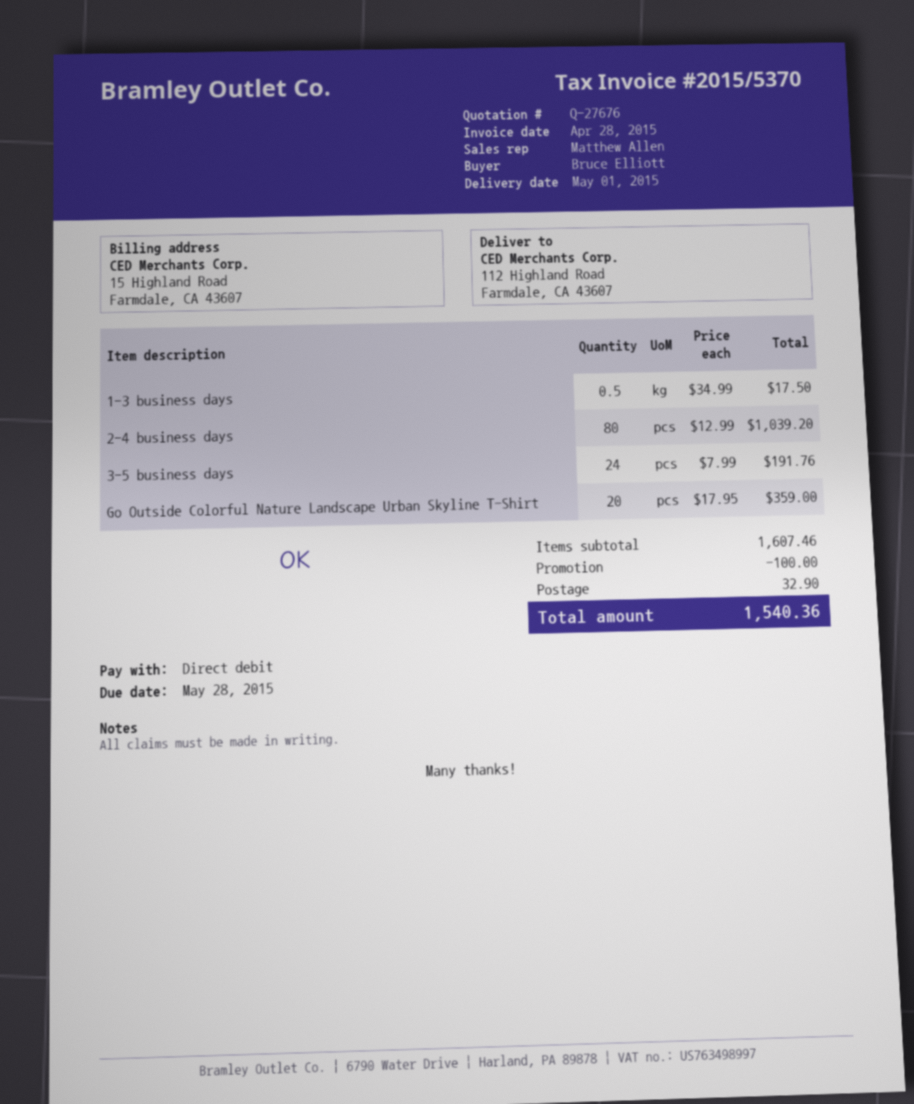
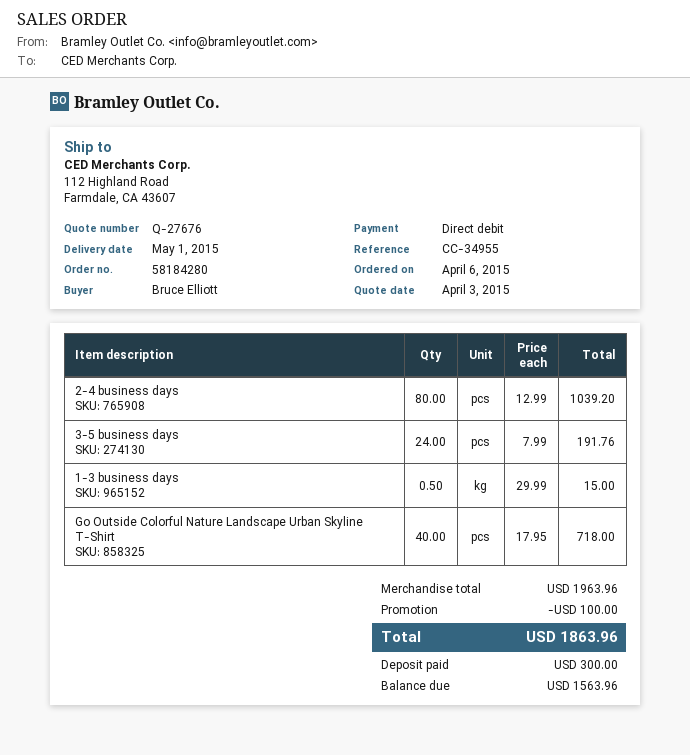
1-3 business days: 0.5 x 34.99 = 17.50 -> 0.5 x 29.99 = 15.00
Go Outside Colorful Nature Landscape Urban Skyline T-Shirt: 20 x 17.95 = 359.00 -> 40 x 17.95 = 718.00
subtotal: 1607.46 -> 1963.96
shipping: 32.90 -> none
total: 1540.36 -> 1863.96

